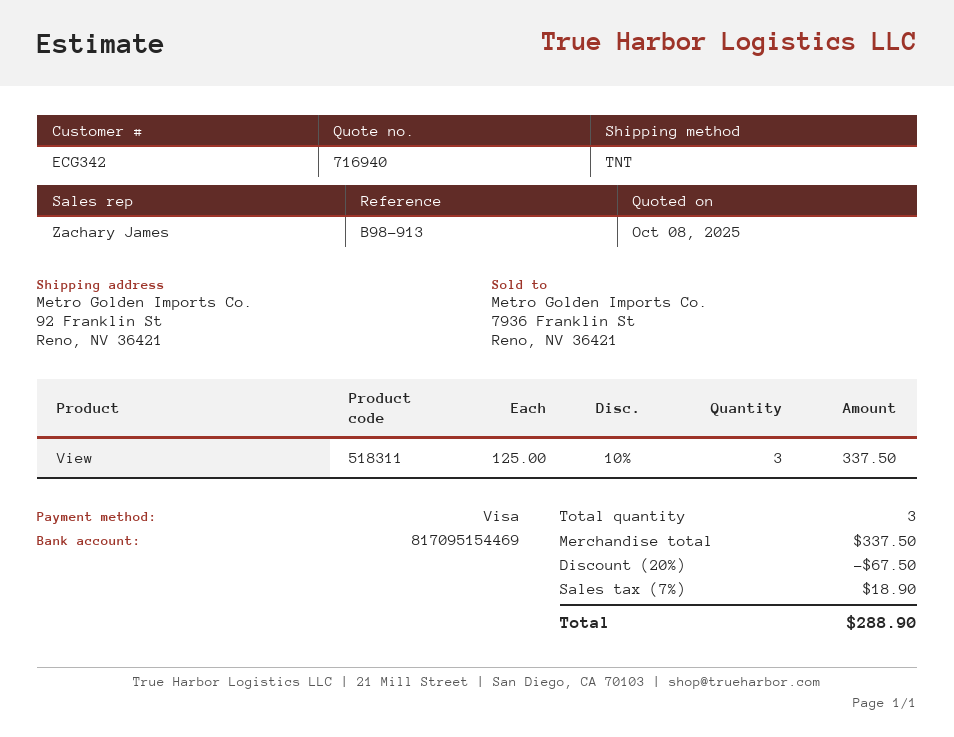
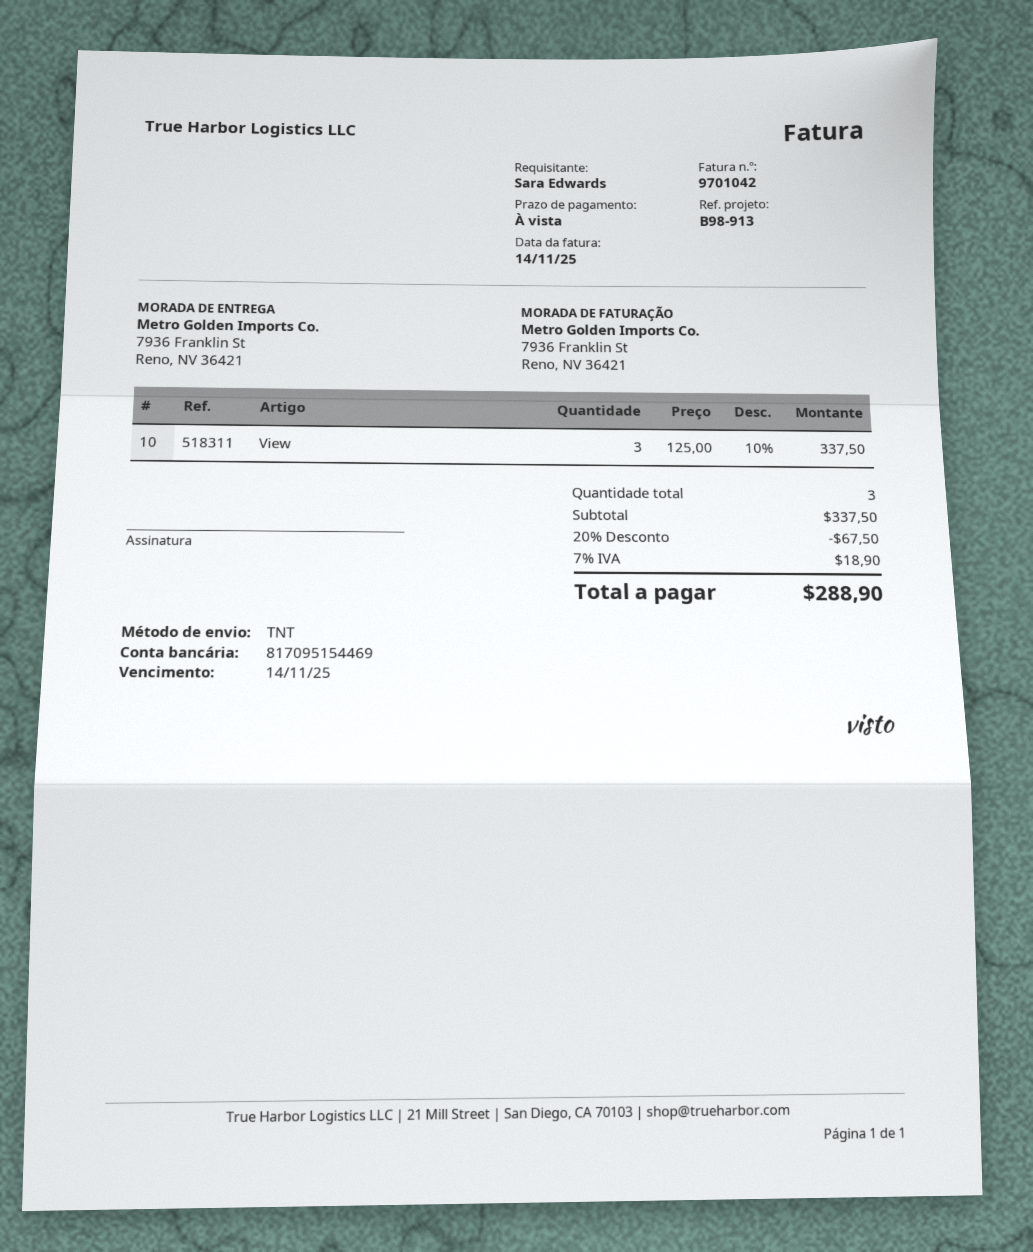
ship to: 92 Franklin St, Reno, NV 36421 -> 7936 Franklin St, Reno, NV 36421

